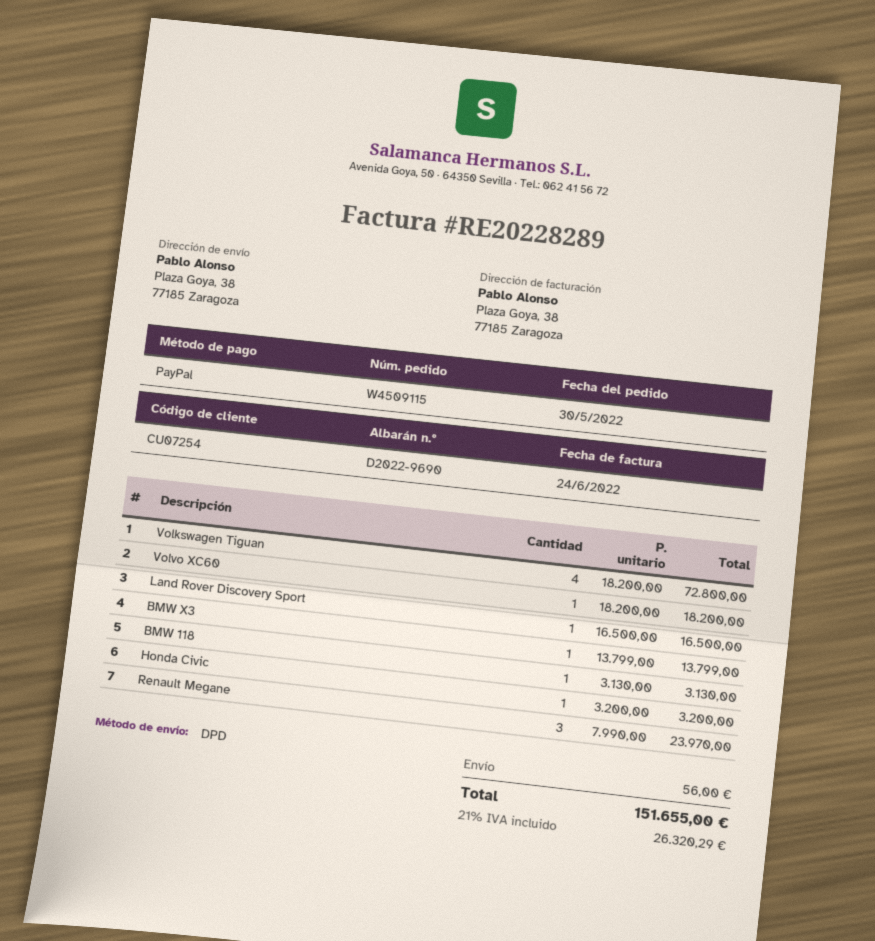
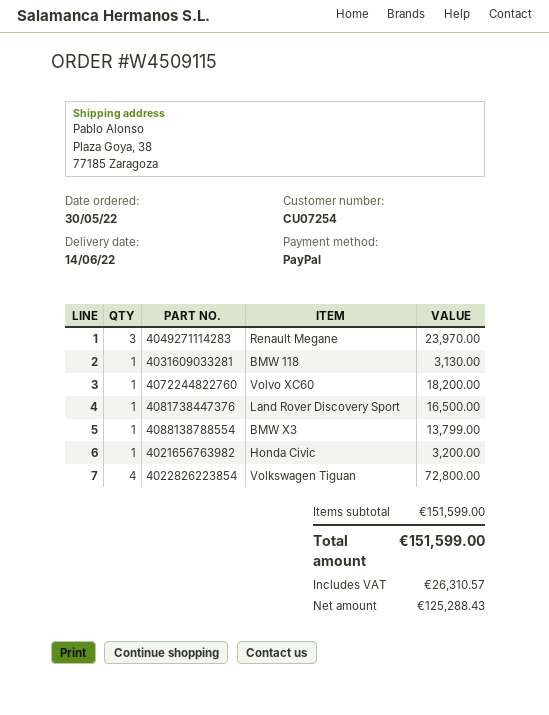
shipping: 56.00 -> none
tax: 26320.29 -> 26310.57
total: 151655.00 -> 151599.00

